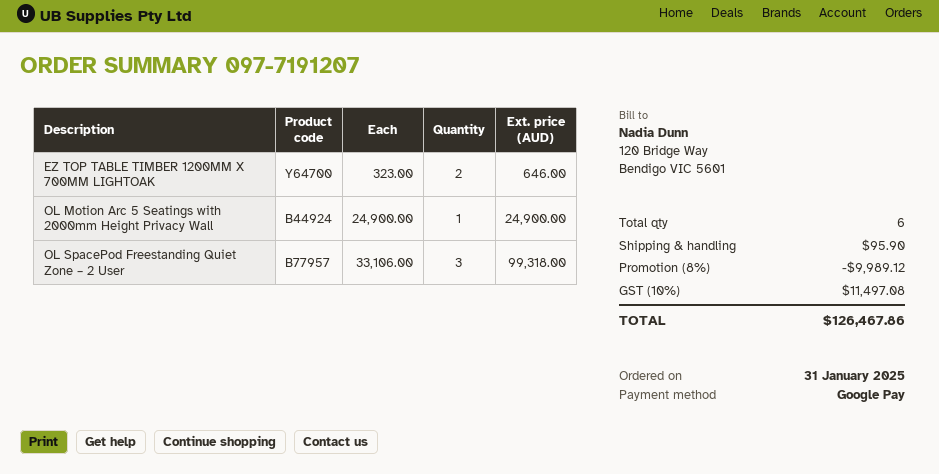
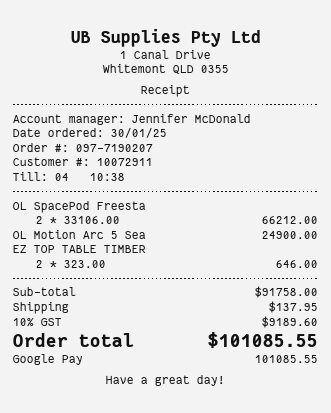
order number: 097-7191207 -> 097-7190207
order date: 2025-01-31 -> 2025-01-30
OL SpacePod Freestanding Quiet Zone – 2 User: 3 x 33106.00 = 99318.00 -> 2 x 33106.00 = 66212.00
discount: 8% = 9989.12 -> none
shipping: 95.90 -> 137.95
tax: 10% = 11497.08 -> 10% = 9189.60
total: 126467.86 -> 101085.55

